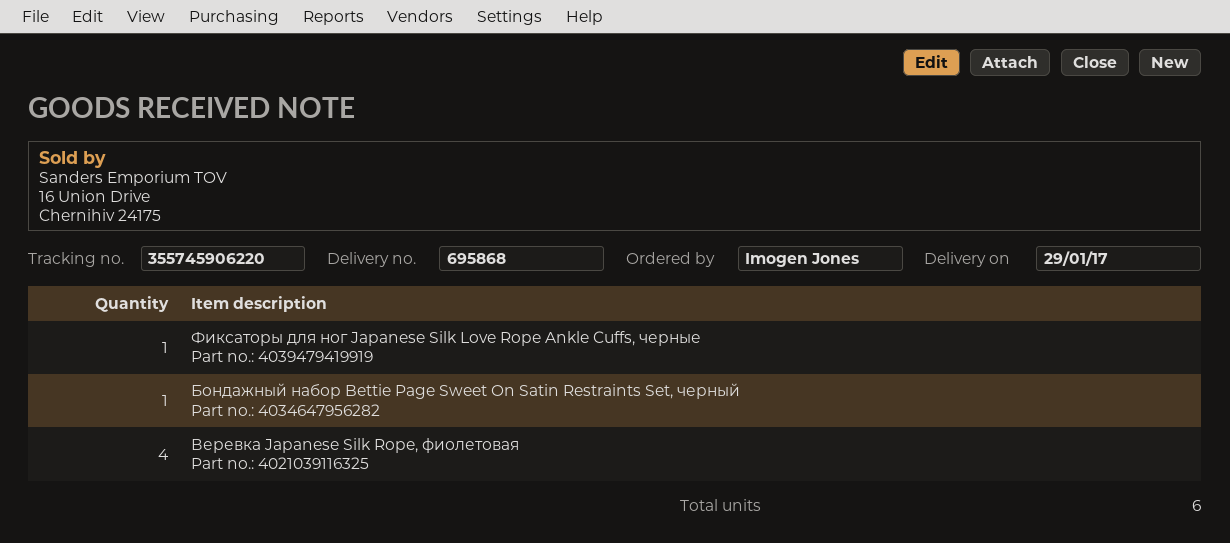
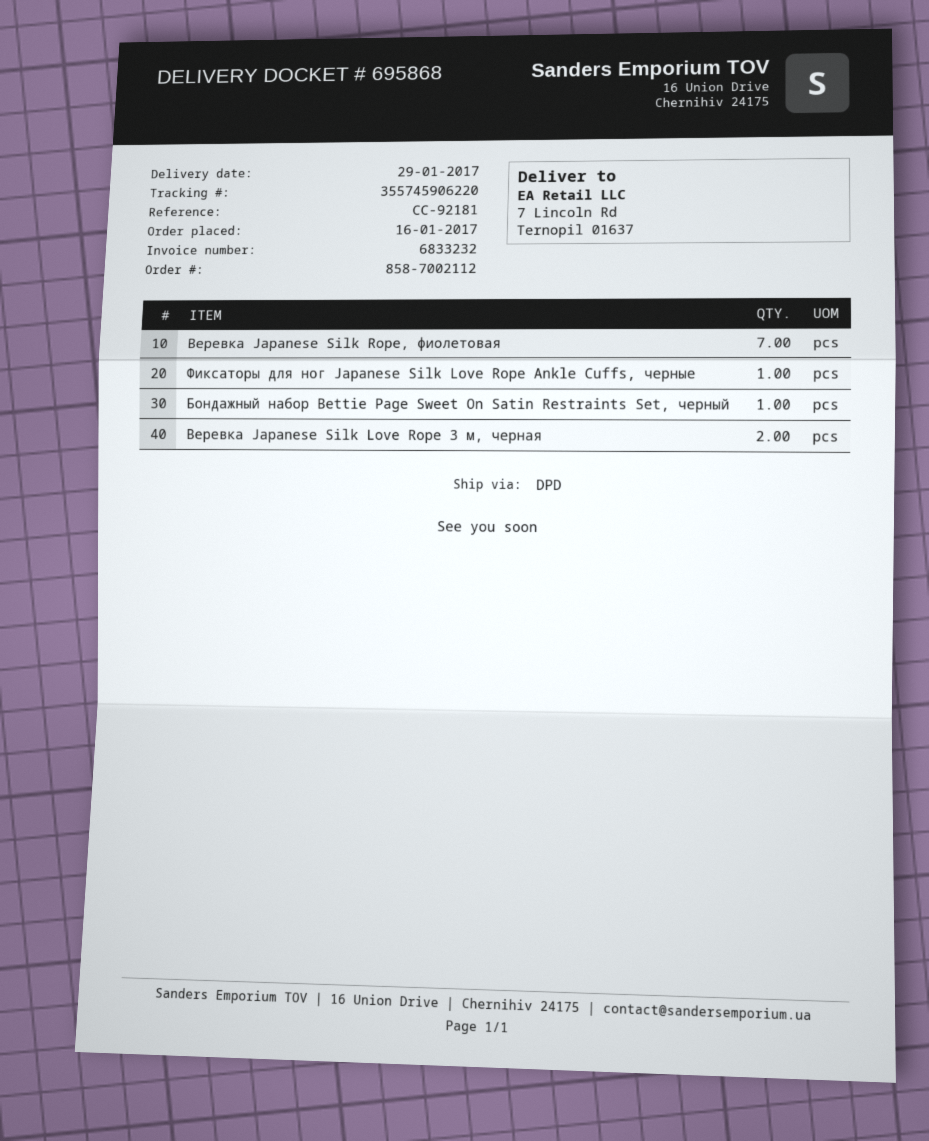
Веревка Japanese Silk Rope, фиолетовая: 4 -> 7
Веревка Japanese Silk Love Rope 3 м, черная: none -> 2

